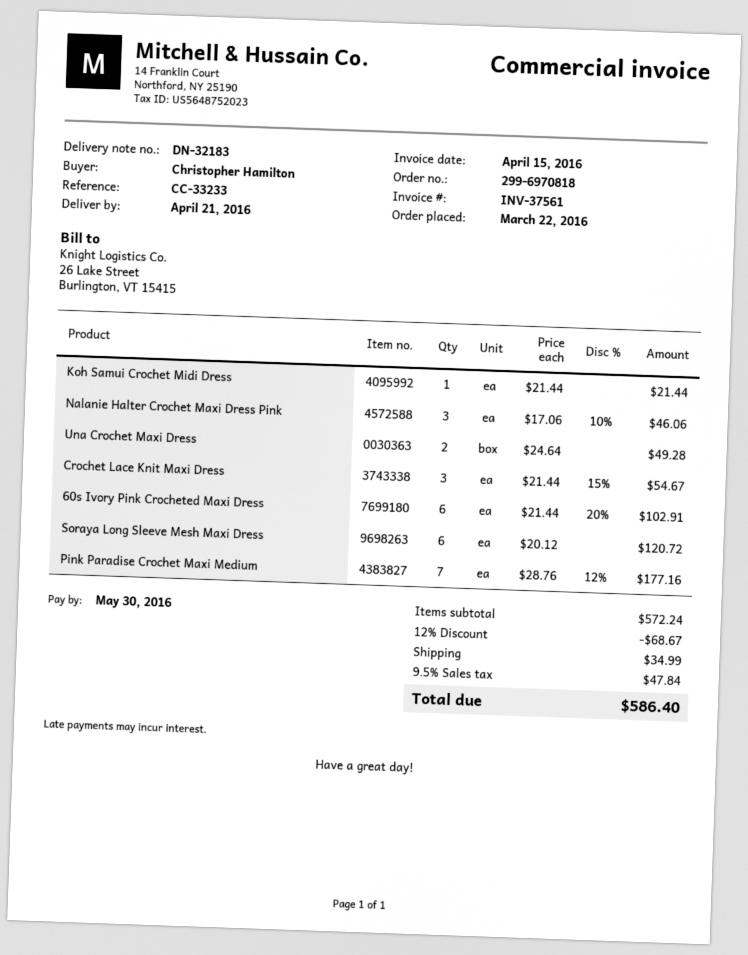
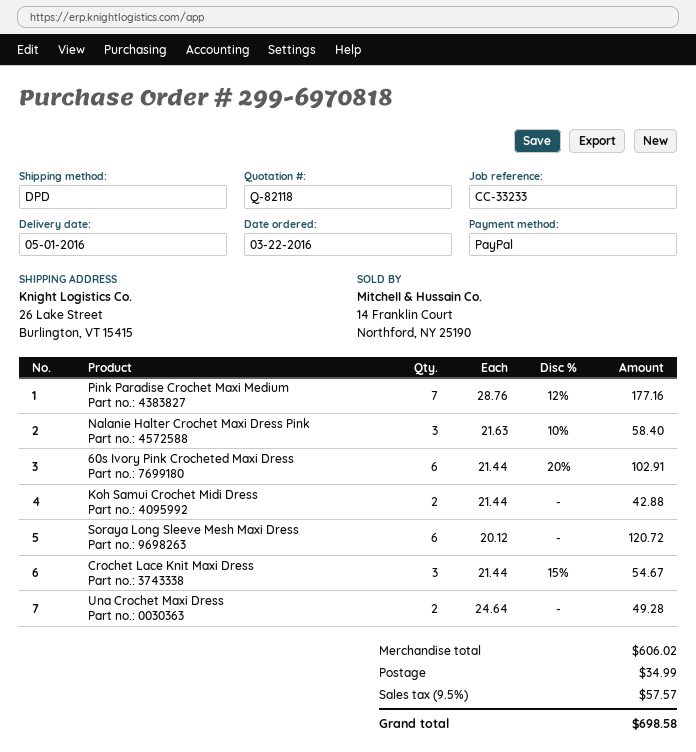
delivery date: 2016-04-21 -> 2016-05-01
Koh Samui Crochet Midi Dress: 1 x 21.44 = 21.44 -> 2 x 21.44 = 42.88
Nalanie Halter Crochet Maxi Dress Pink: 3 x 17.06 - 10% = 46.06 -> 3 x 21.63 - 10% = 58.40
subtotal: 572.24 -> 606.02
discount: 12% = 68.67 -> none
tax: 9.5% = 47.84 -> 9.5% = 57.57
total: 586.40 -> 698.58

